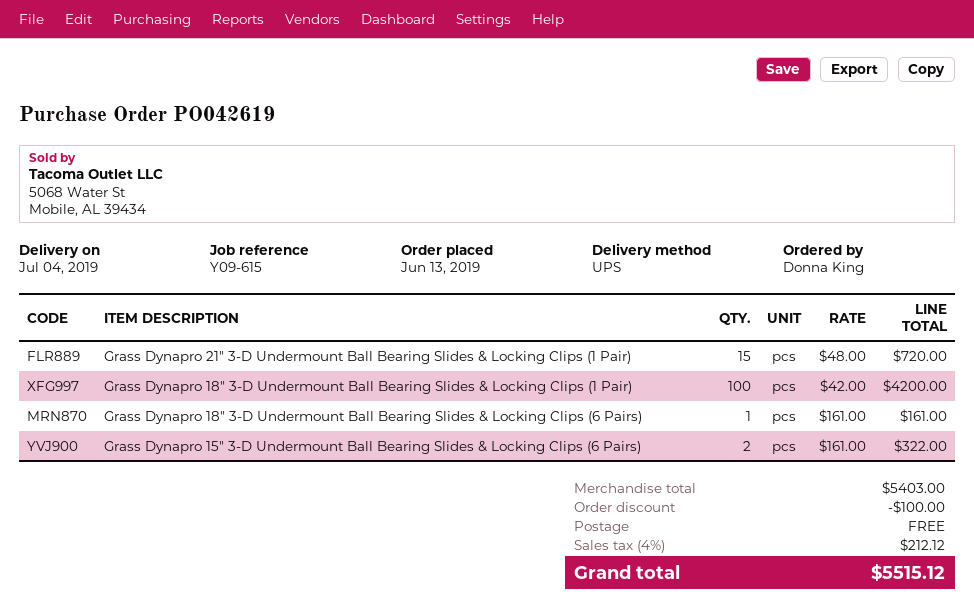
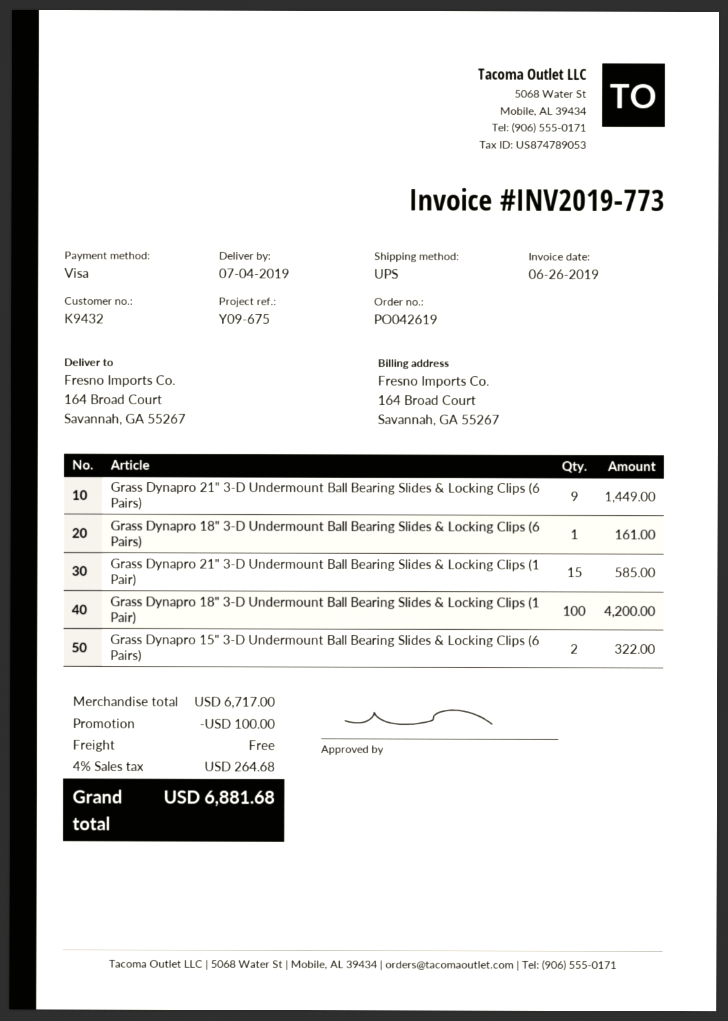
reference: Y09-615 -> Y09-675
Grass Dynapro 21" 3-D Undermount Ball Bearing Slides & Locking Clips (1 Pair): 15 for 720.00 -> 15 for 585.00
Grass Dynapro 21" 3-D Undermount Ball Bearing Slides & Locking Clips (6 Pairs): none -> 9 for 1449.00
subtotal: 5403.00 -> 6717.00
tax: 4% = 212.12 -> 4% = 264.68
total: 5515.12 -> 6881.68

